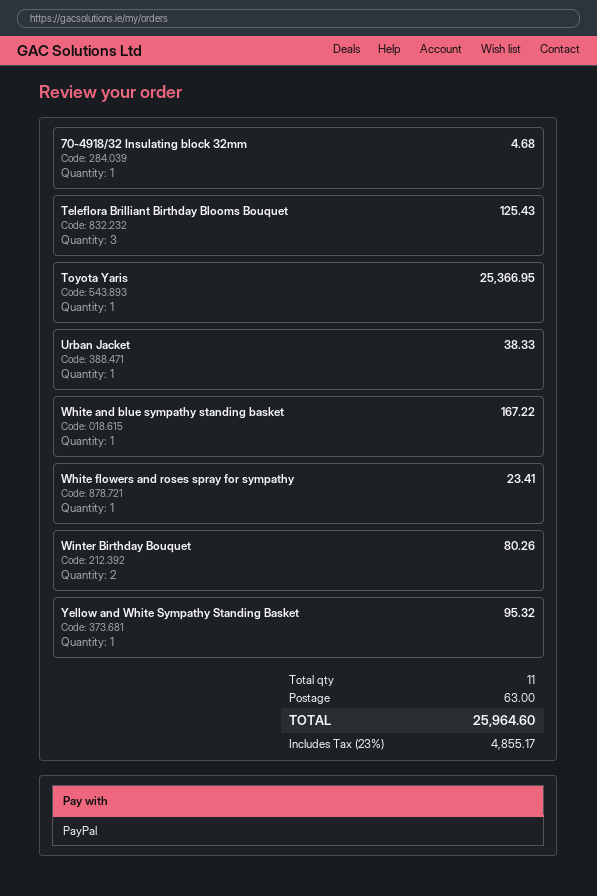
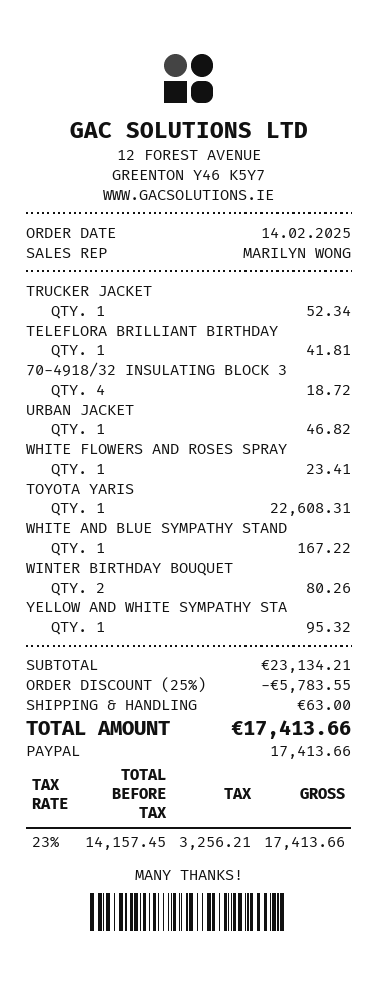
70-4918/32 Insulating block 32mm: 1 for 4.68 -> 4 for 18.72
Teleflora Brilliant Birthday Blooms Bouquet: 3 for 125.43 -> 1 for 41.81
Toyota Yaris: 1 for 25366.95 -> 1 for 22608.31
Urban Jacket: 1 for 38.33 -> 1 for 46.82
TRUCKER JACKET: none -> 1 for 52.34
discount: none -> 25% = 5783.55
tax: 23% = 4855.17 -> 23% = 3256.21
total: 25964.60 -> 17413.66

